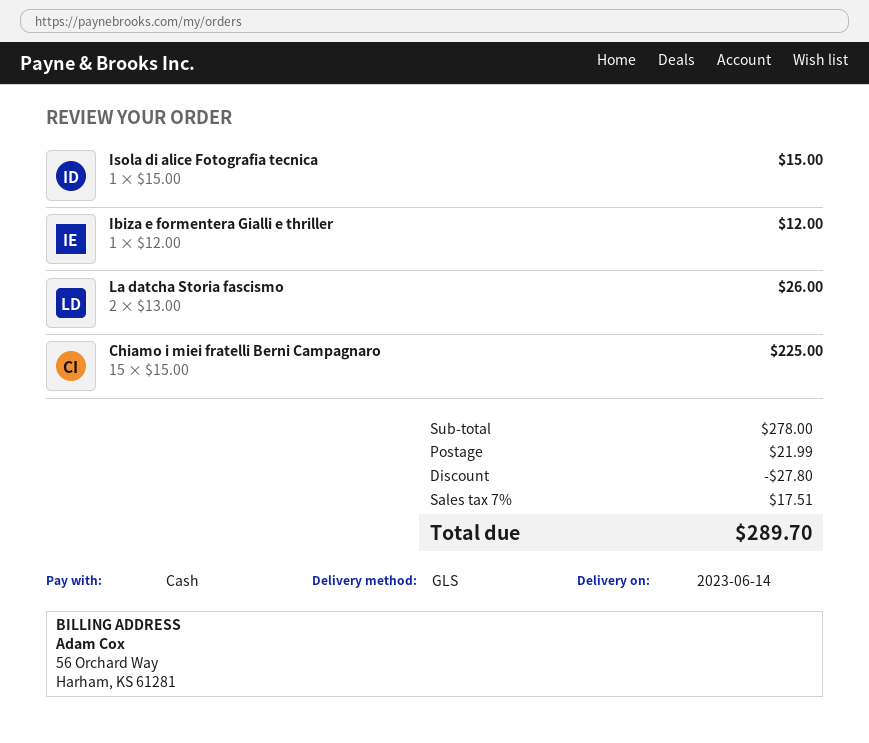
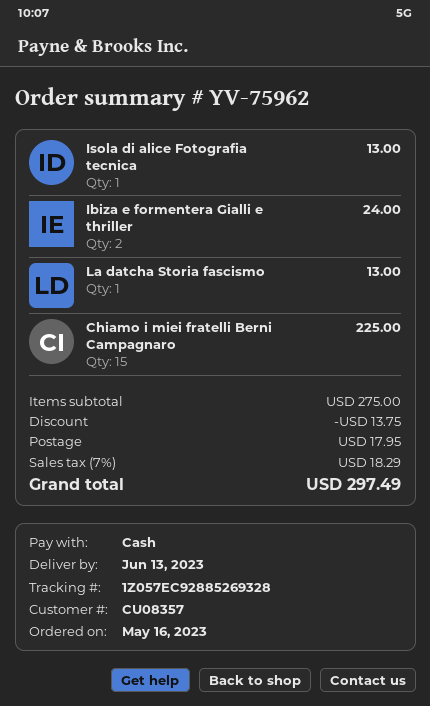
delivery date: 2023-06-14 -> 2023-06-13
Isola di alice Fotografia tecnica: 1 for 15.00 -> 1 for 13.00
Ibiza e formentera Gialli e thriller: 1 for 12.00 -> 2 for 24.00
La datcha Storia fascismo: 2 for 26.00 -> 1 for 13.00
subtotal: 278.00 -> 275.00
discount: 27.80 -> 13.75
shipping: 21.99 -> 17.95
tax: 7% = 17.51 -> 7% = 18.29
total: 289.70 -> 297.49

